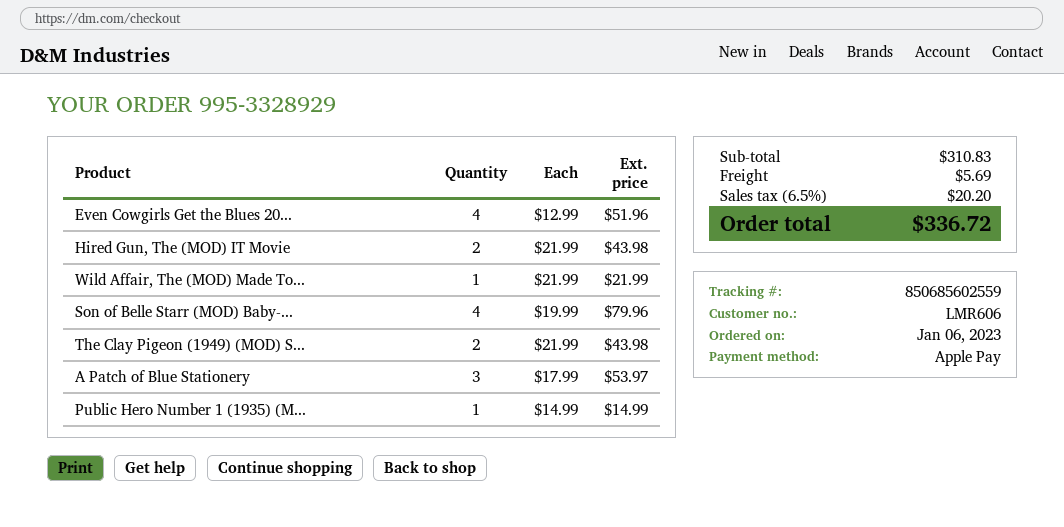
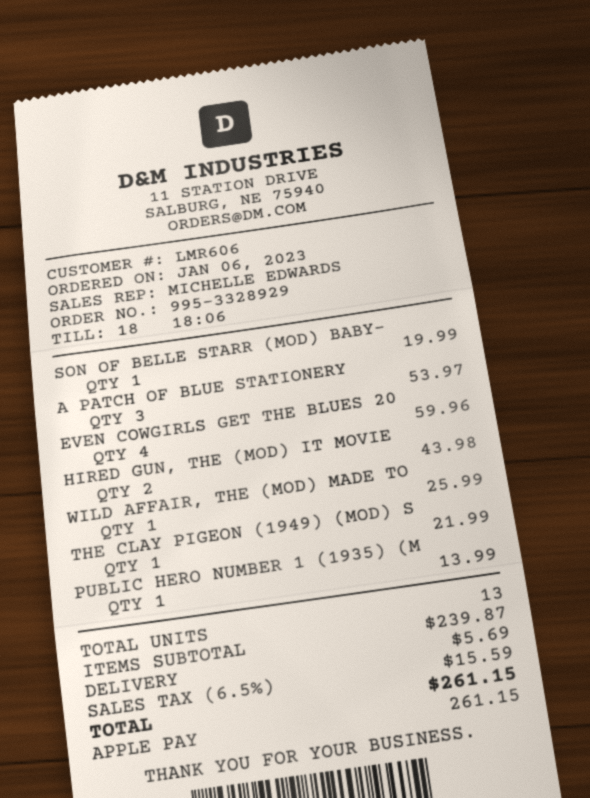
Even Cowgirls Get the Blues 20...: 4 for 51.96 -> 4 for 59.96
Wild Affair, The (MOD) Made To...: 1 for 21.99 -> 1 for 25.99
Son of Belle Starr (MOD) Baby-...: 4 for 79.96 -> 1 for 19.99
The Clay Pigeon (1949) (MOD) S...: 2 for 43.98 -> 1 for 21.99
Public Hero Number 1 (1935) (M...: 1 for 14.99 -> 1 for 13.99
subtotal: 310.83 -> 239.87
tax: 6.5% = 20.20 -> 6.5% = 15.59
total: 336.72 -> 261.15

